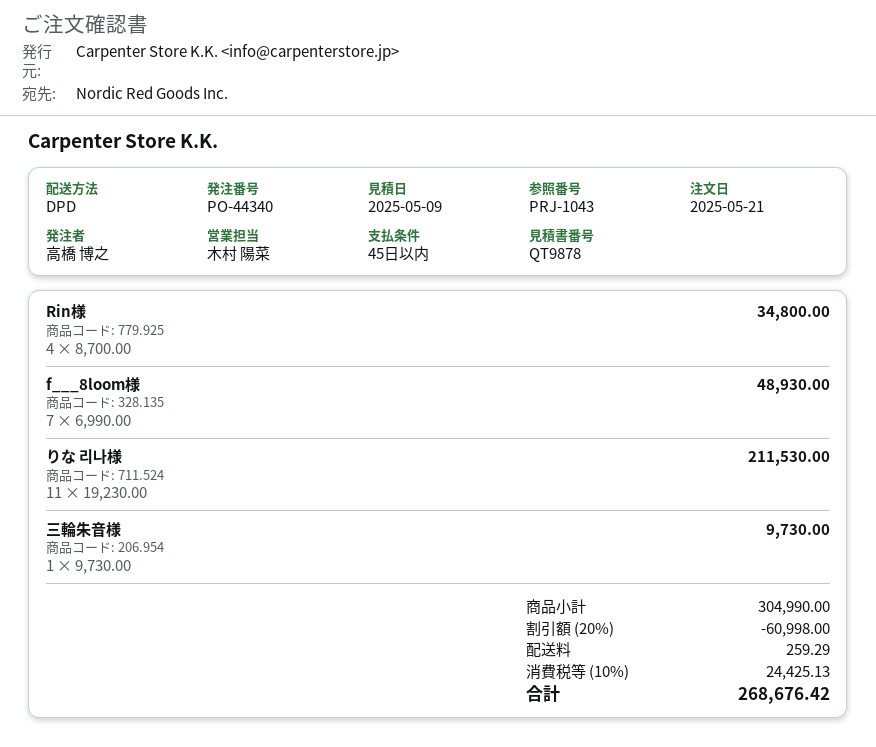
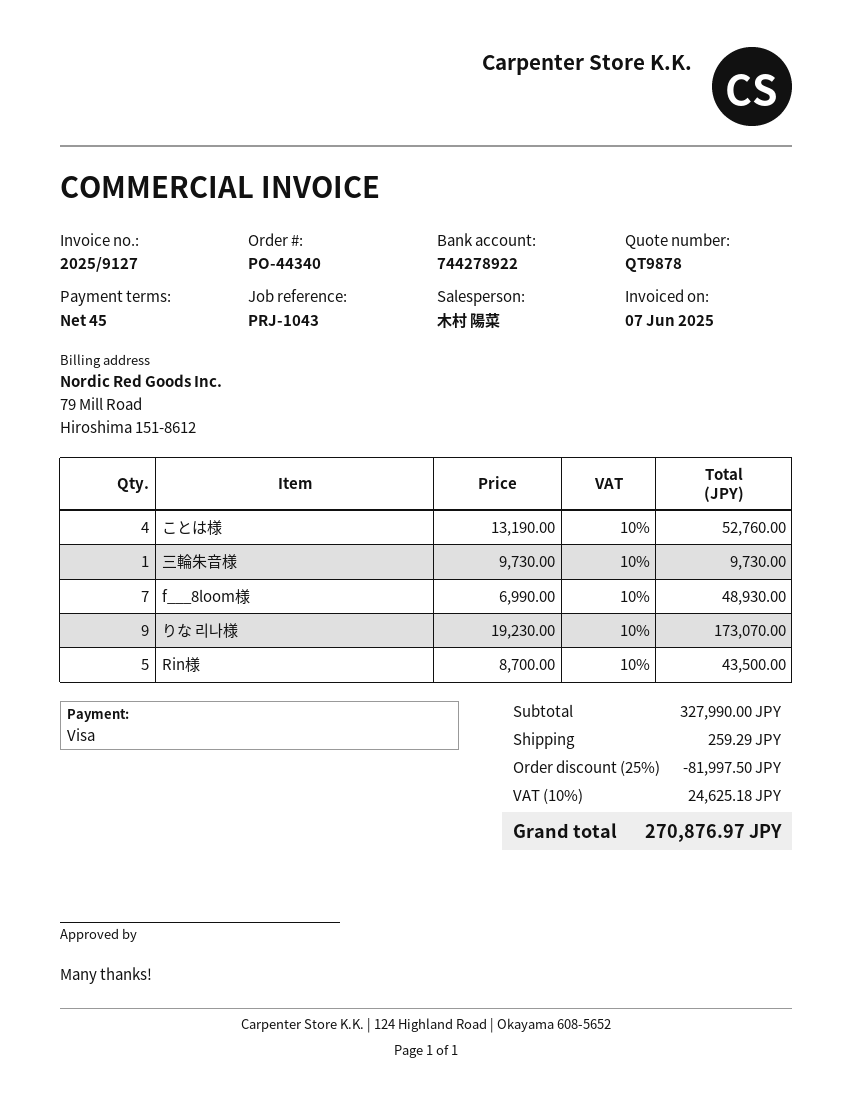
Rin様: 4 x 8700.00 = 34800.00 -> 5 x 8700.00 = 43500.00
りな 리나様: 11 x 19230.00 = 211530.00 -> 9 x 19230.00 = 173070.00
ことは様: none -> 4 x 13190.00 = 52760.00
subtotal: 304990.00 -> 327990.00
discount: 20% = 60998.00 -> 25% = 81997.50
tax: 10% = 24425.13 -> 10% = 24625.18
total: 268676.42 -> 270876.97

